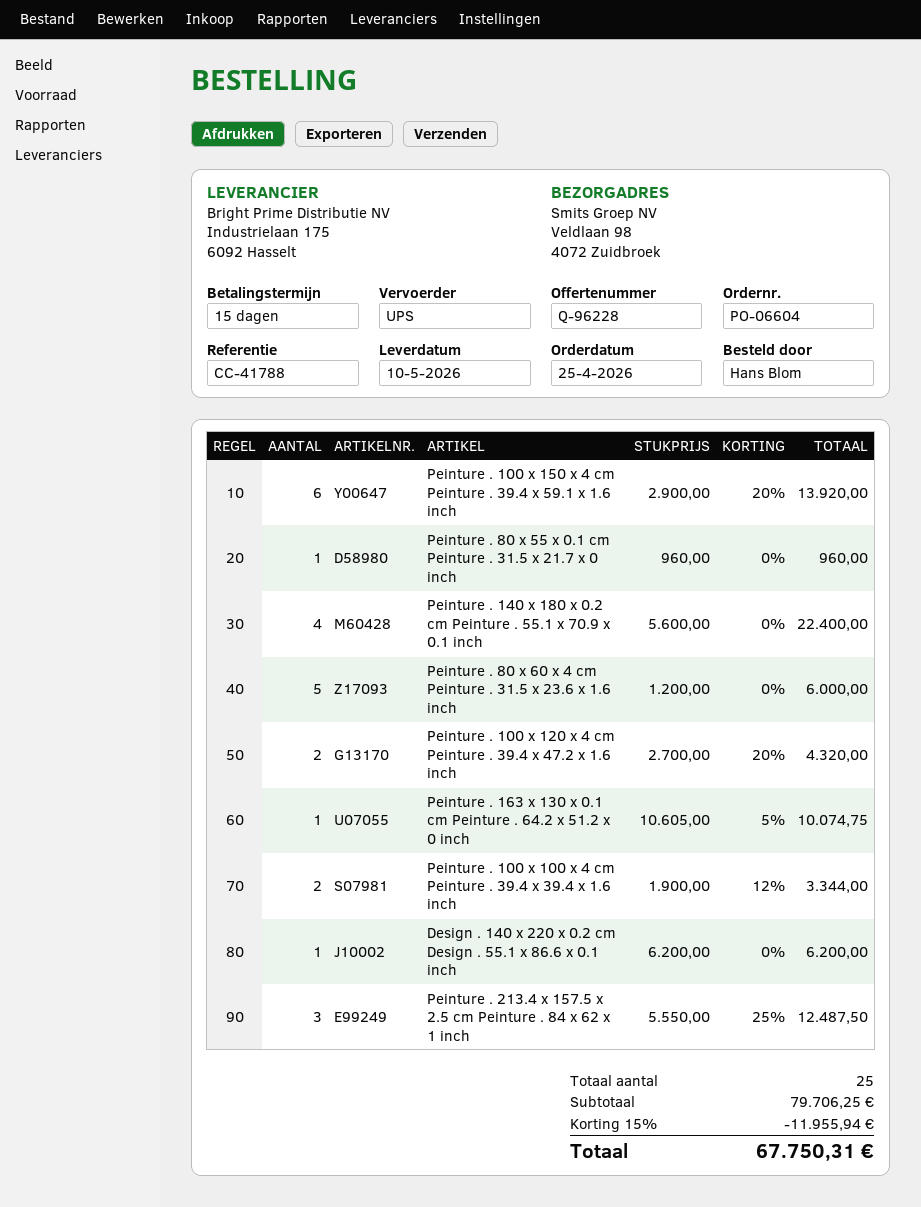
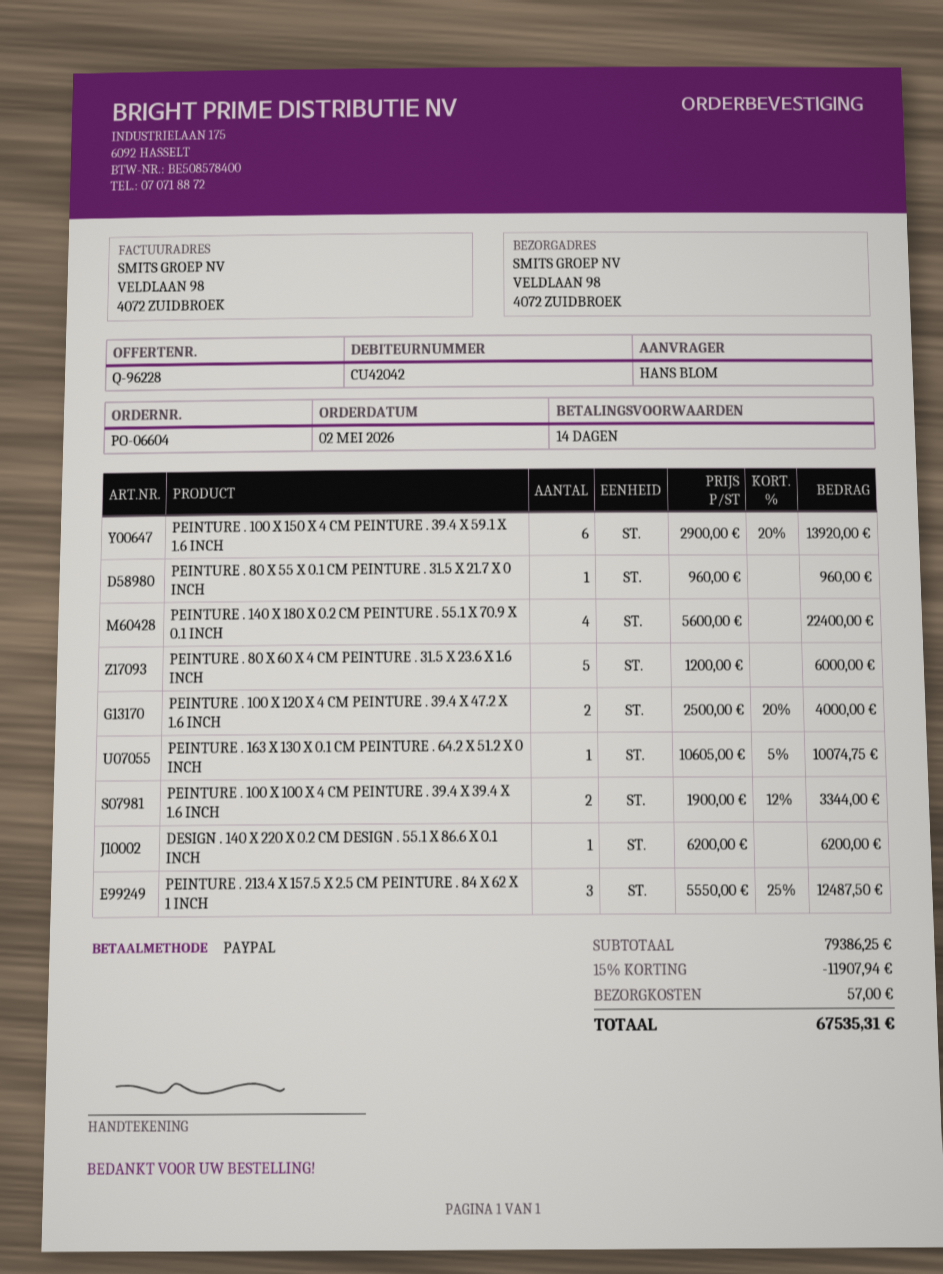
order date: 2026-04-25 -> 2026-05-02
payment terms: 15 days -> 14 days
Peinture . 100 x 120 x 4 cm Peinture . 39.4 x 47.2 x 1.6 inch: 2 x 2700.00 - 20% = 4320.00 -> 2 x 2500.00 - 20% = 4000.00
subtotal: 79706.25 -> 79386.25
discount: 15% = 11955.94 -> 15% = 11907.94
shipping: none -> 57.00
total: 67750.31 -> 67535.31

